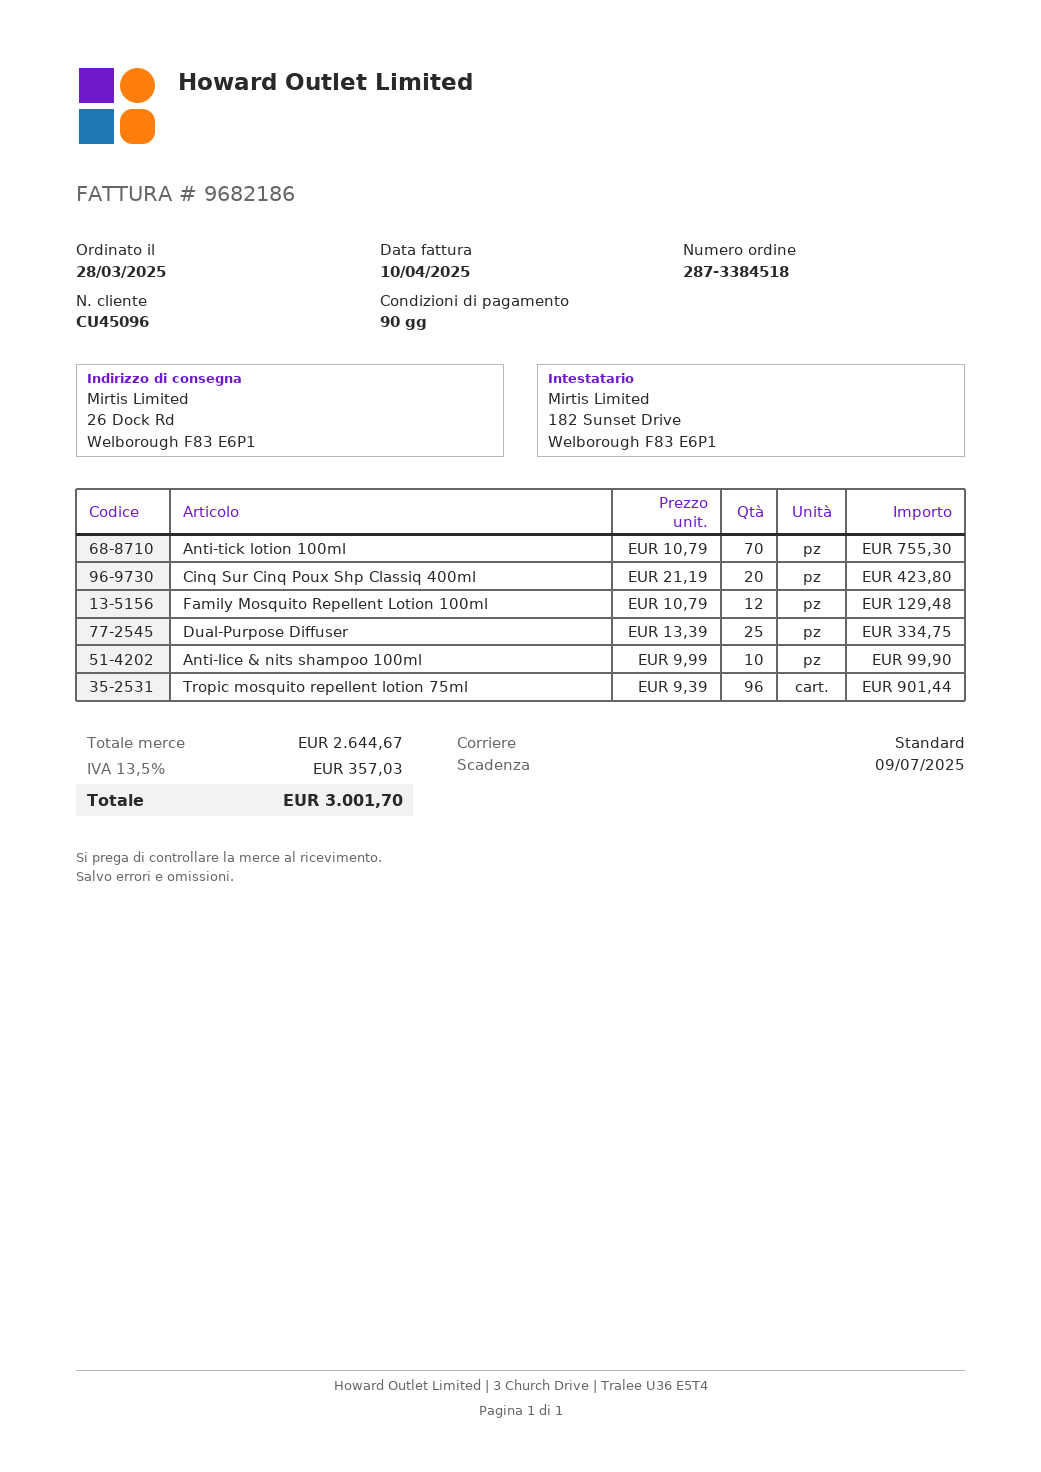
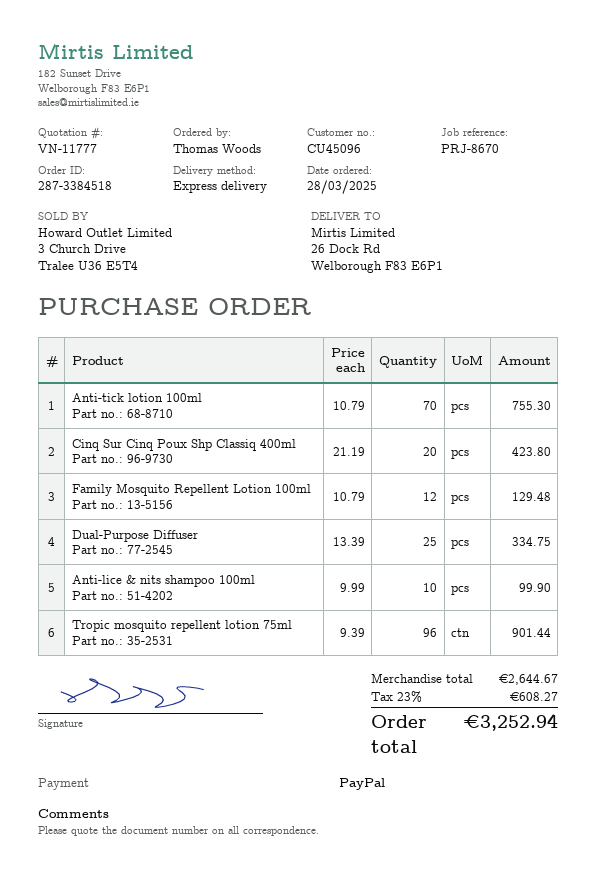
shipping method: standard -> express
tax: 13.5% = 357.03 -> 23% = 608.27
total: 3001.70 -> 3252.94

